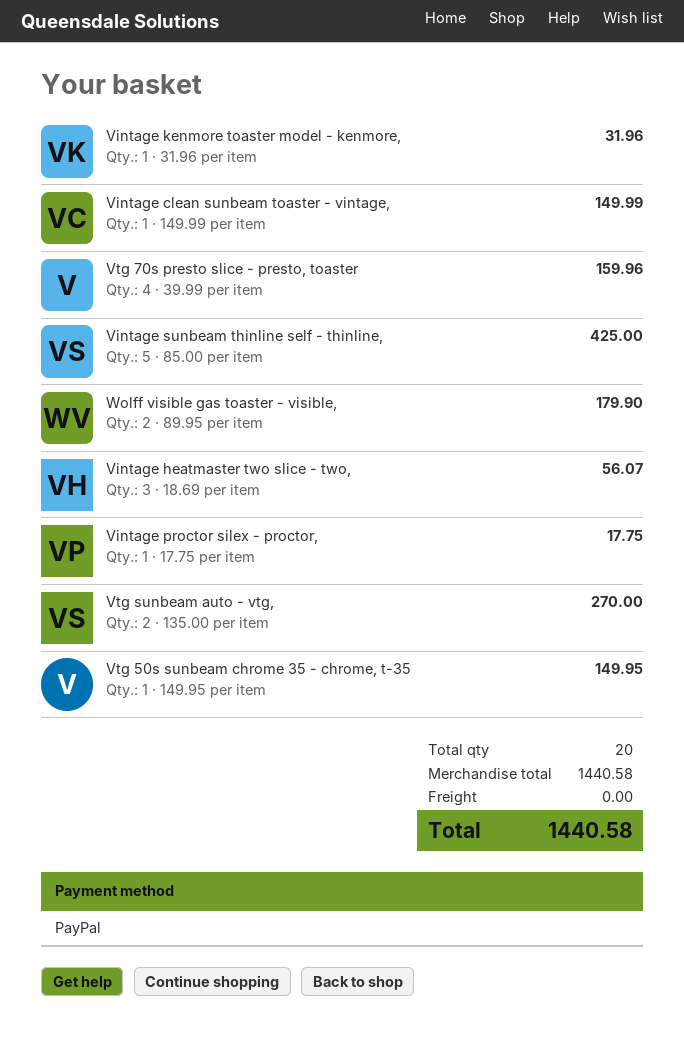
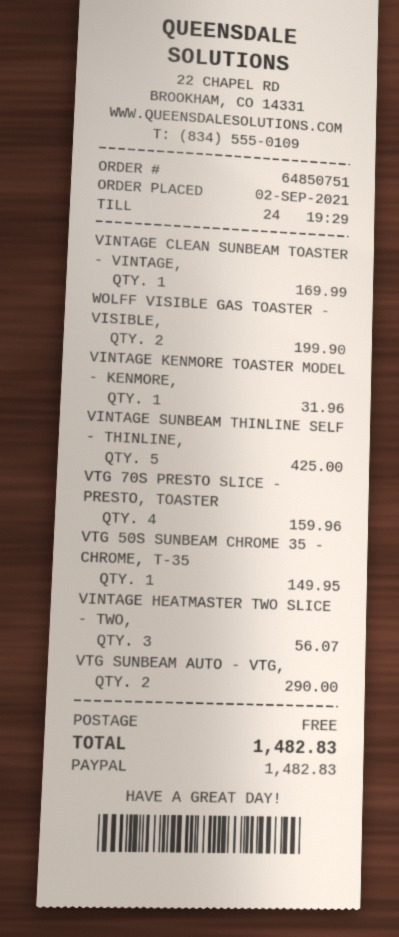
Vintage clean sunbeam toaster - vintage,: 1 for 149.99 -> 1 for 169.99
Wolff visible gas toaster - visible,: 2 for 179.90 -> 2 for 199.90
Vintage proctor silex - proctor,: 1 for 17.75 -> none
Vtg sunbeam auto - vtg,: 2 for 270.00 -> 2 for 290.00
total: 1440.58 -> 1482.83

